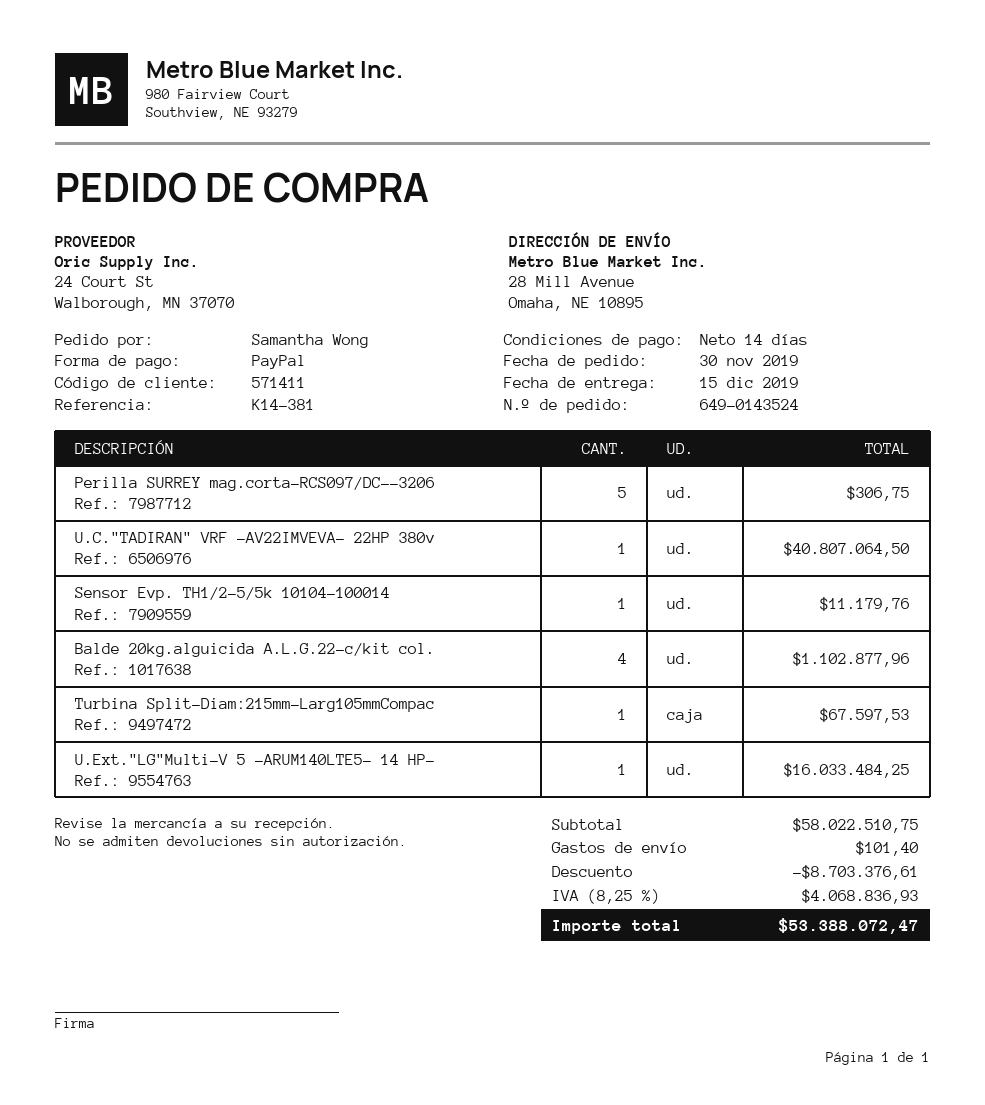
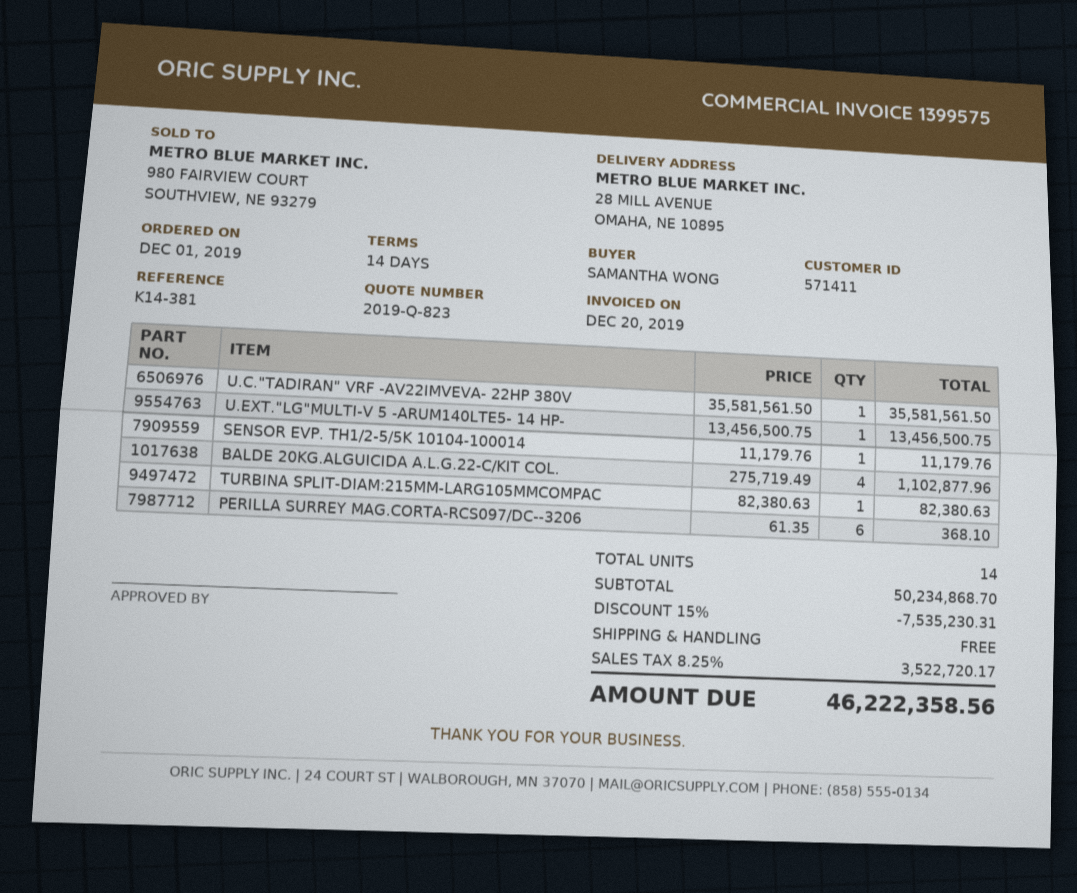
order date: 2019-11-30 -> 2019-12-01
Perilla SURREY mag.corta-RCS097/DC--3206: 5 for 306.75 -> 6 for 368.10
U.C."TADIRAN" VRF -AV22IMVEVA- 22HP 380v: 1 for 40807064.50 -> 1 for 35581561.50
Turbina Split-Diam:215mm-Larg105mmCompac: 1 for 67597.53 -> 1 for 82380.63
U.Ext."LG"Multi-V 5 -ARUM140LTE5- 14 HP-: 1 for 16033484.25 -> 1 for 13456500.75
subtotal: 58022510.75 -> 50234868.70
discount: 8703376.61 -> 7535230.31
shipping: 101.40 -> 0.00
tax: 8.25% = 4068836.93 -> 8.25% = 3522720.17
total: 53388072.47 -> 46222358.56

